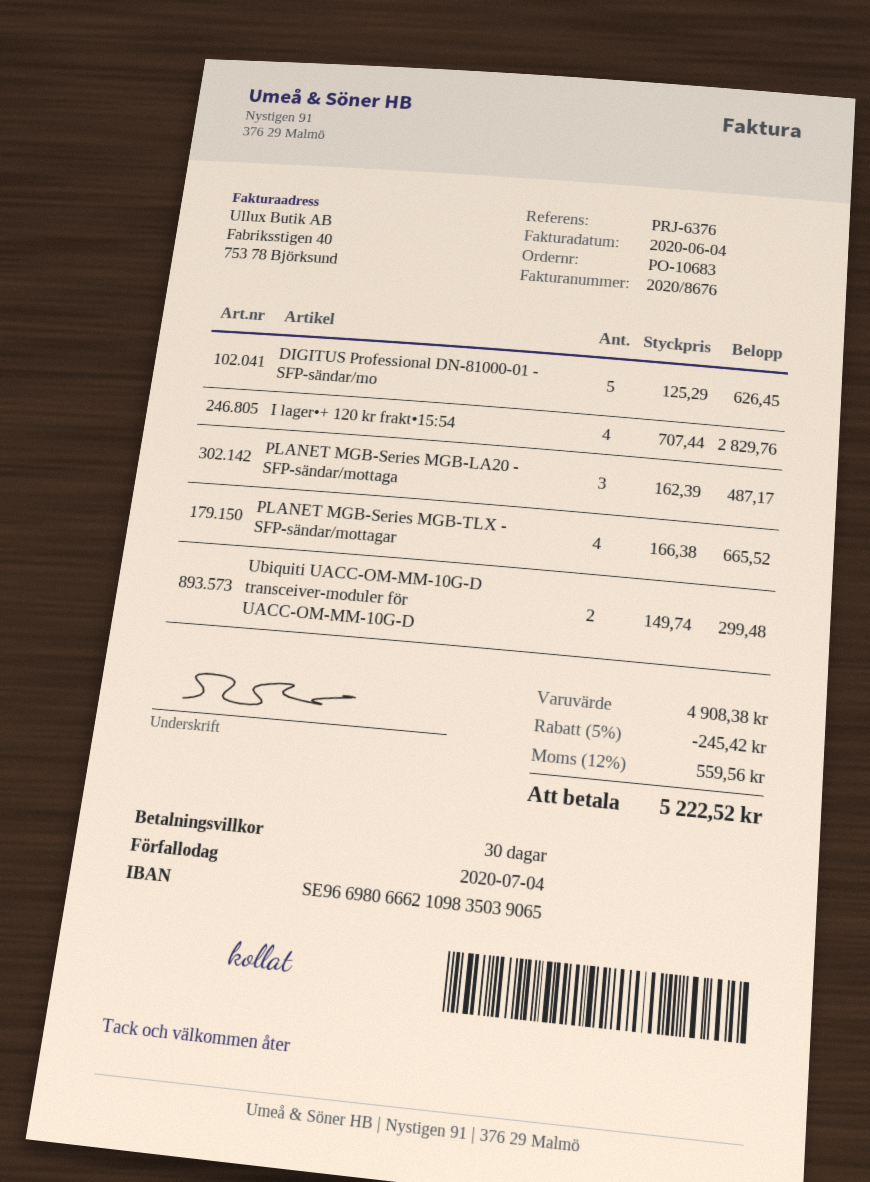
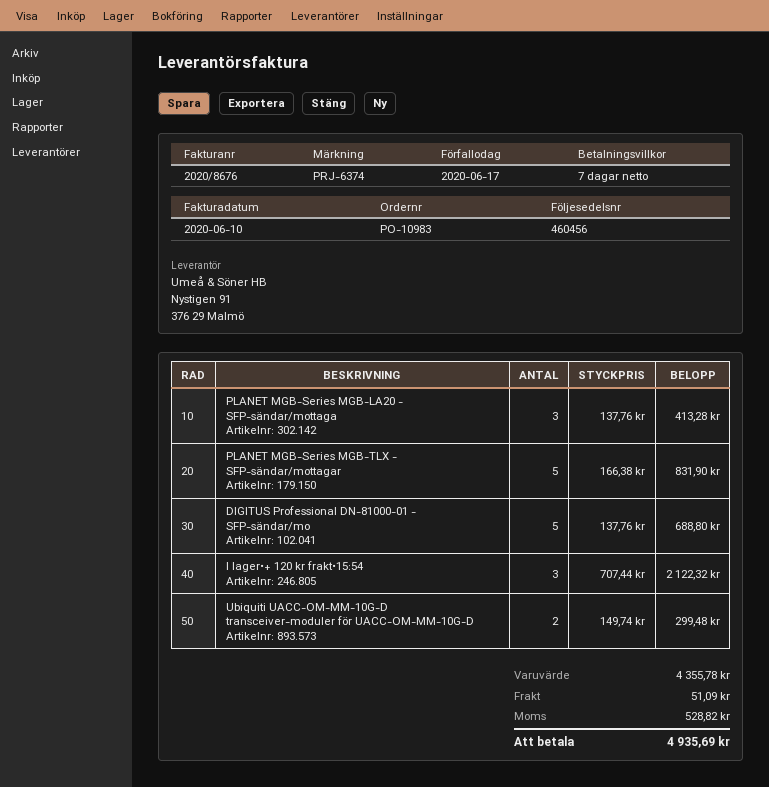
order number: PO-10683 -> PO-10983
invoice date: 2020-06-04 -> 2020-06-10
payment terms: 30 days -> 7 days
due date: 2020-07-04 -> 2020-06-17
reference: PRJ-6376 -> PRJ-6374
DIGITUS Professional DN-81000-01 - SFP-sändar/mo: 5 x 125.29 = 626.45 -> 5 x 137.76 = 688.80
I lager•+ 120 kr frakt•15:54: 4 x 707.44 = 2829.76 -> 3 x 707.44 = 2122.32
PLANET MGB-Series MGB-LA20 - SFP-sändar/mottaga: 3 x 162.39 = 487.17 -> 3 x 137.76 = 413.28
PLANET MGB-Series MGB-TLX - SFP-sändar/mottagar: 4 x 166.38 = 665.52 -> 5 x 166.38 = 831.90
subtotal: 4908.38 -> 4355.78
discount: 5% = 245.42 -> none
shipping: none -> 51.09
tax: 559.56 -> 528.82
total: 5222.52 -> 4935.69

